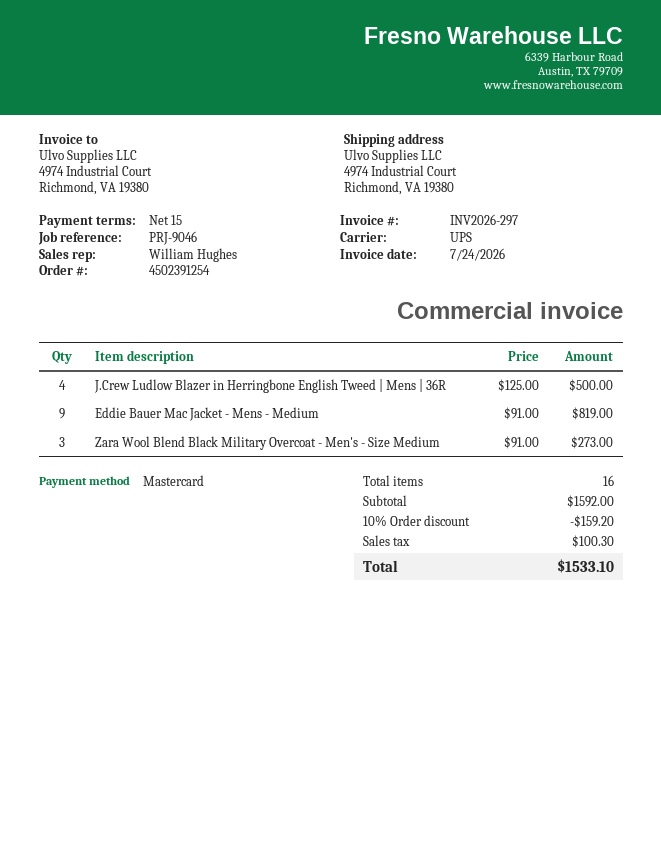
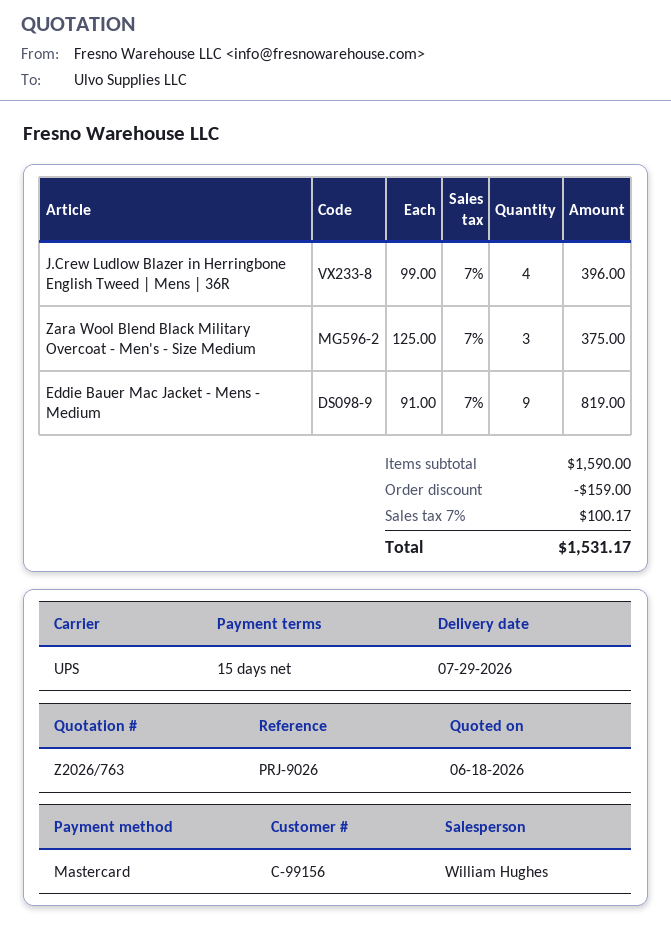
reference: PRJ-9046 -> PRJ-9026
J.Crew Ludlow Blazer in Herringbone English Tweed | Mens | 36R: 4 x 125.00 = 500.00 -> 4 x 99.00 = 396.00
Zara Wool Blend Black Military Overcoat - Men's - Size Medium: 3 x 91.00 = 273.00 -> 3 x 125.00 = 375.00
subtotal: 1592.00 -> 1590.00
discount: 159.20 -> 159.00
tax: 100.30 -> 100.17
total: 1533.10 -> 1531.17

